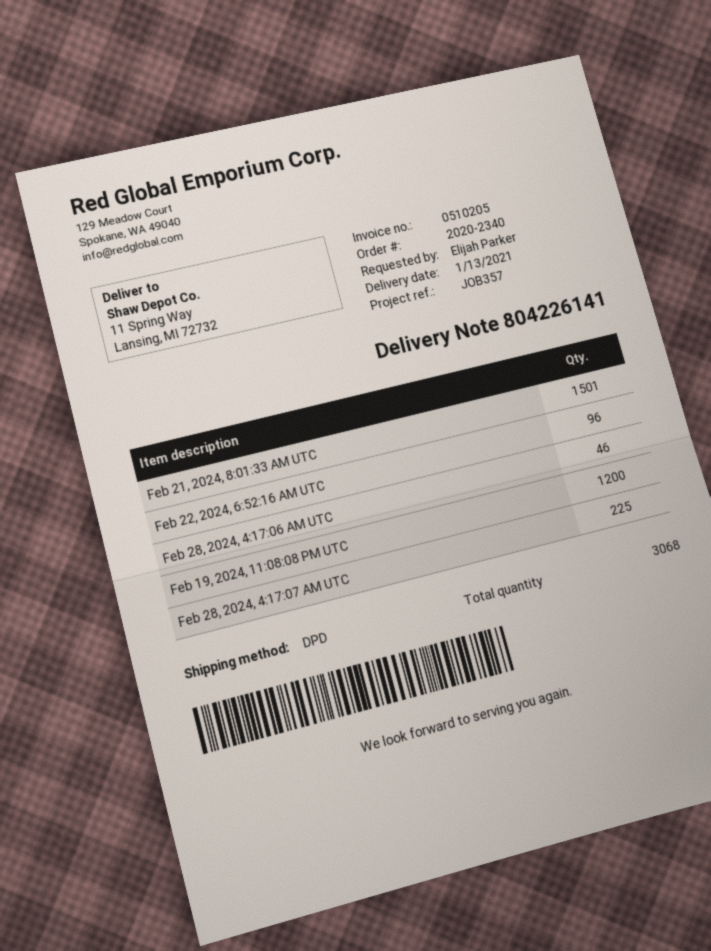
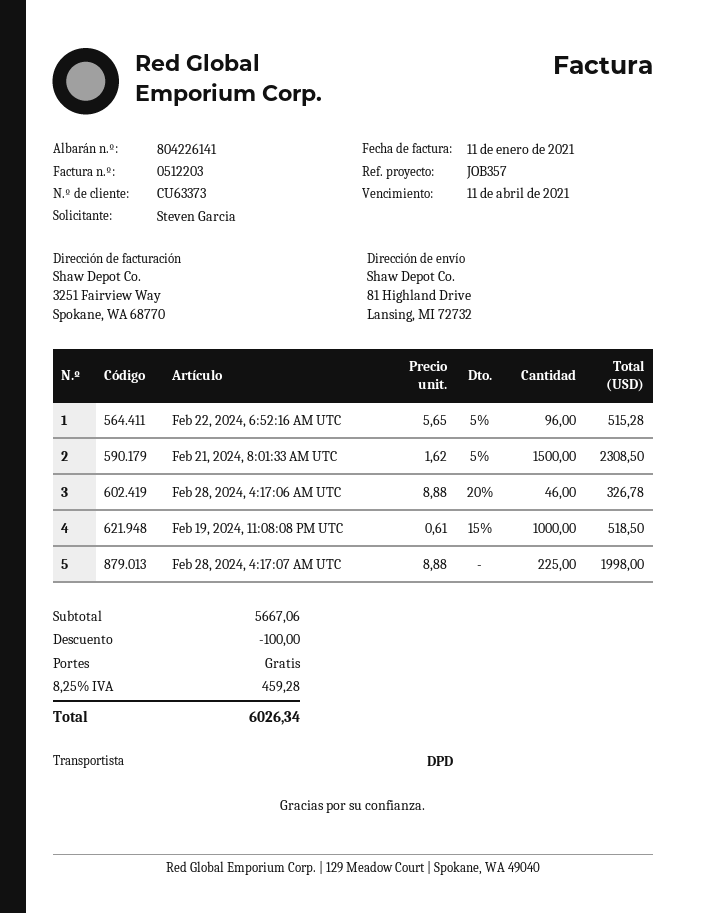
invoice number: 0510205 -> 0512203
ordered by: Elijah Parker -> Steven Garcia
ship to: 11 Spring Way, Lansing, MI 72732 -> 81 Highland Drive, Lansing, MI 72732
Feb 21, 2024, 8:01:33 AM UTC: 1501 -> 1500
Feb 19, 2024, 11:08:08 PM UTC: 1200 -> 1000

